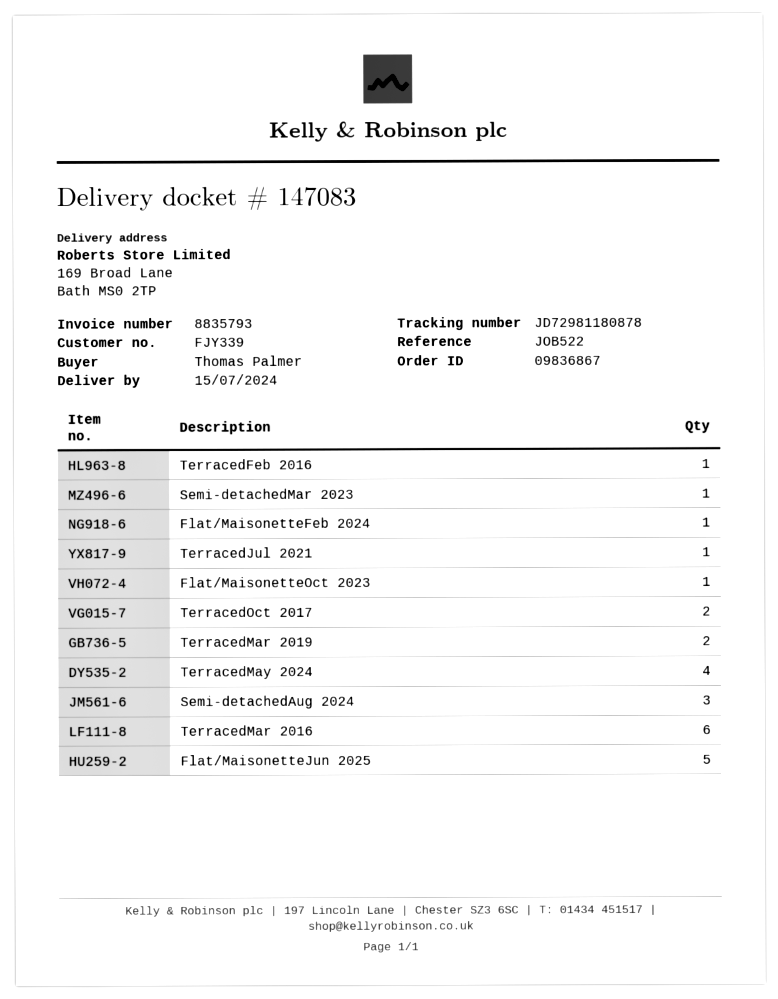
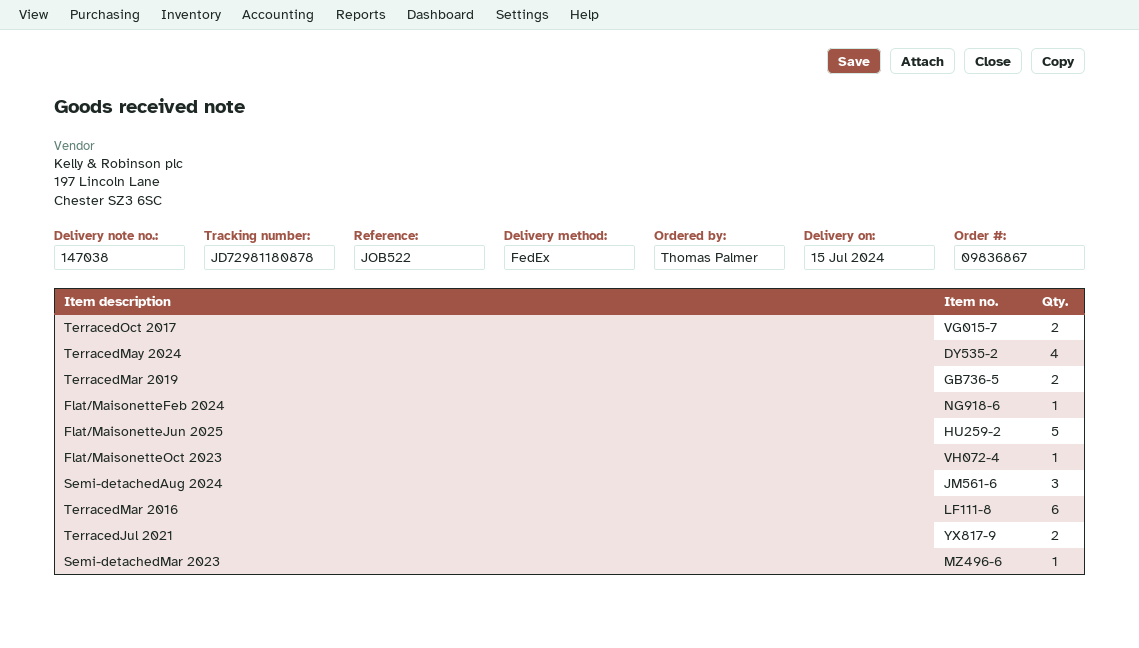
delivery note number: 147083 -> 147038
TerracedFeb 2016: 1 -> none
TerracedJul 2021: 1 -> 2

